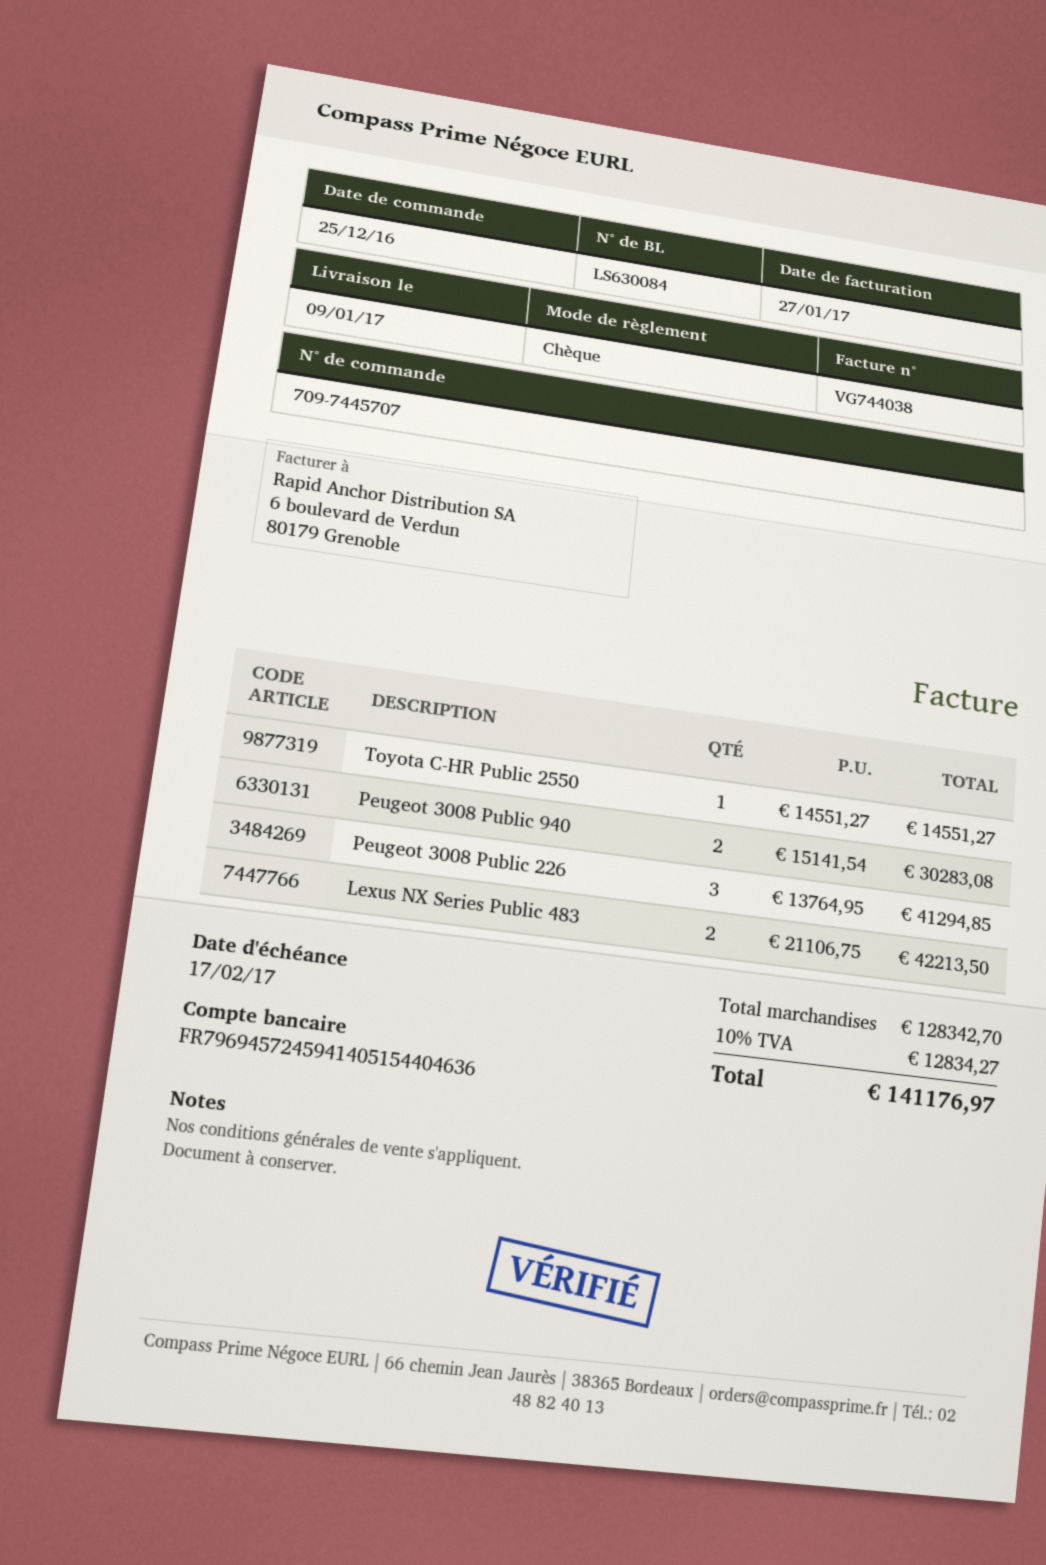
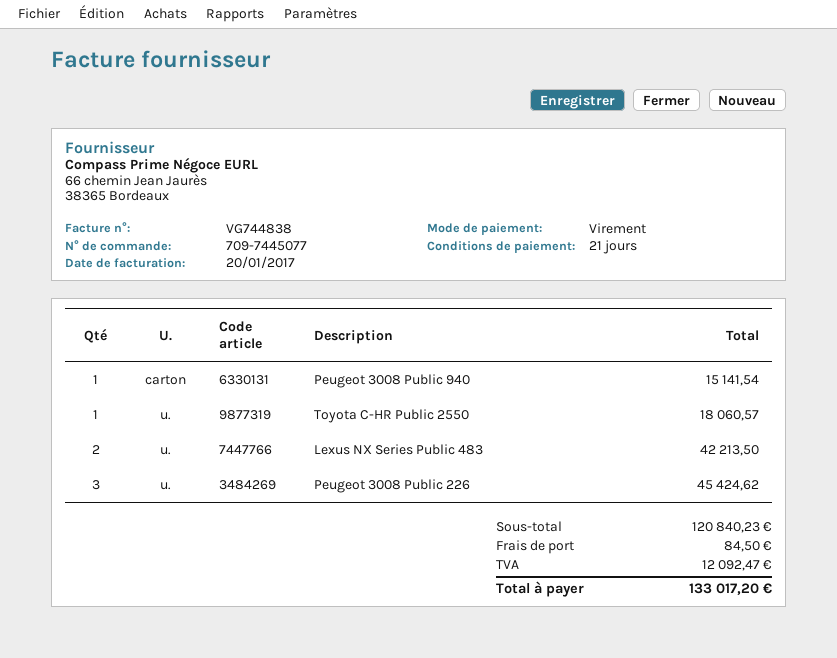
order number: 709-7445707 -> 709-7445077
invoice number: VG744038 -> VG744838
invoice date: 2017-01-27 -> 2017-01-20
payment method: cheque -> bank transfer
Toyota C-HR Public 2550: 1 for 14551.27 -> 1 for 18060.57
Peugeot 3008 Public 940: 2 for 30283.08 -> 1 for 15141.54
Peugeot 3008 Public 226: 3 for 41294.85 -> 3 for 45424.62
subtotal: 128342.70 -> 120840.23
shipping: none -> 84.50
tax: 12834.27 -> 12092.47
total: 141176.97 -> 133017.20

